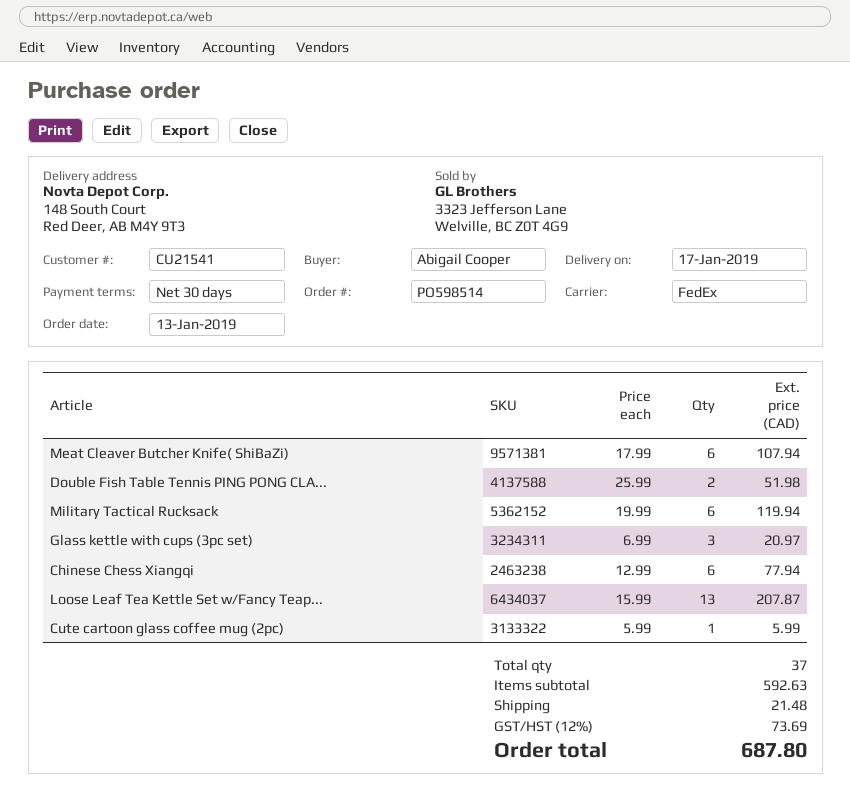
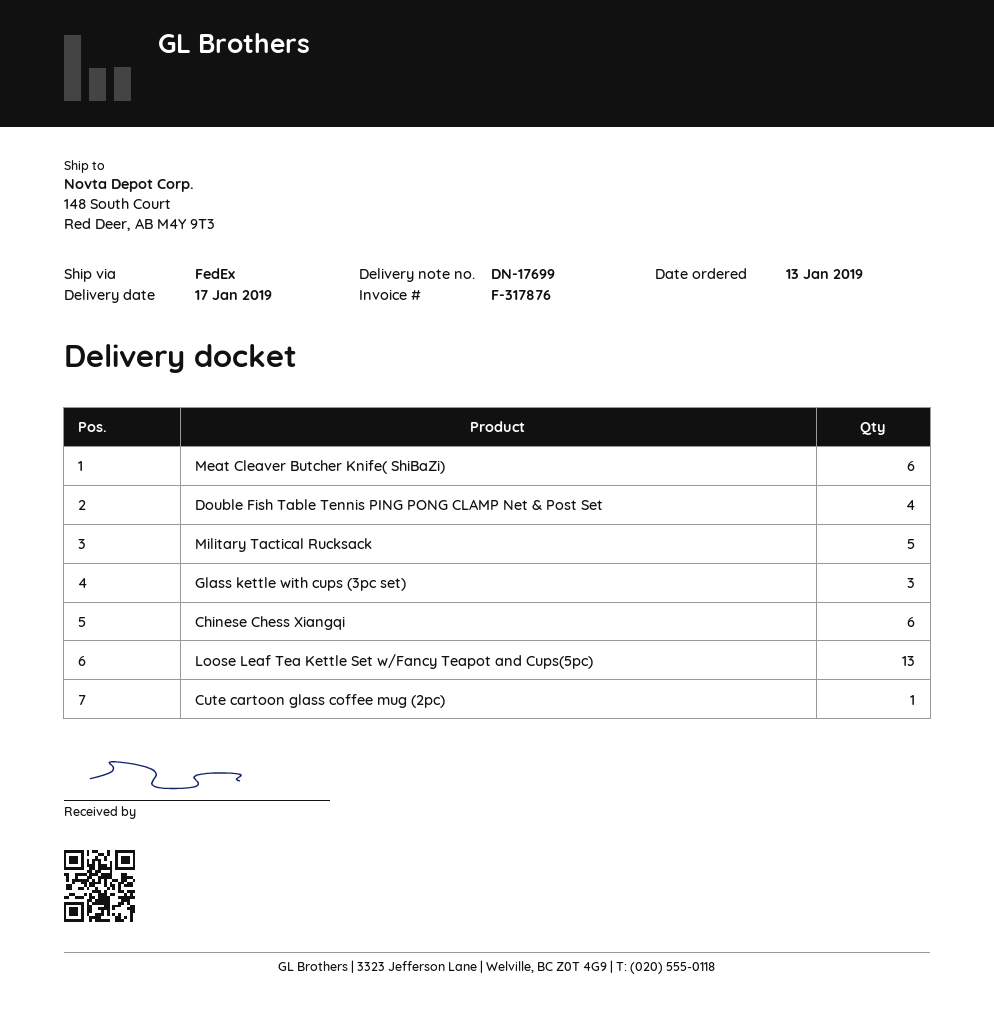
Double Fish Table Tennis PING PONG CLA...: 2 -> 4
Military Tactical Rucksack: 6 -> 5

